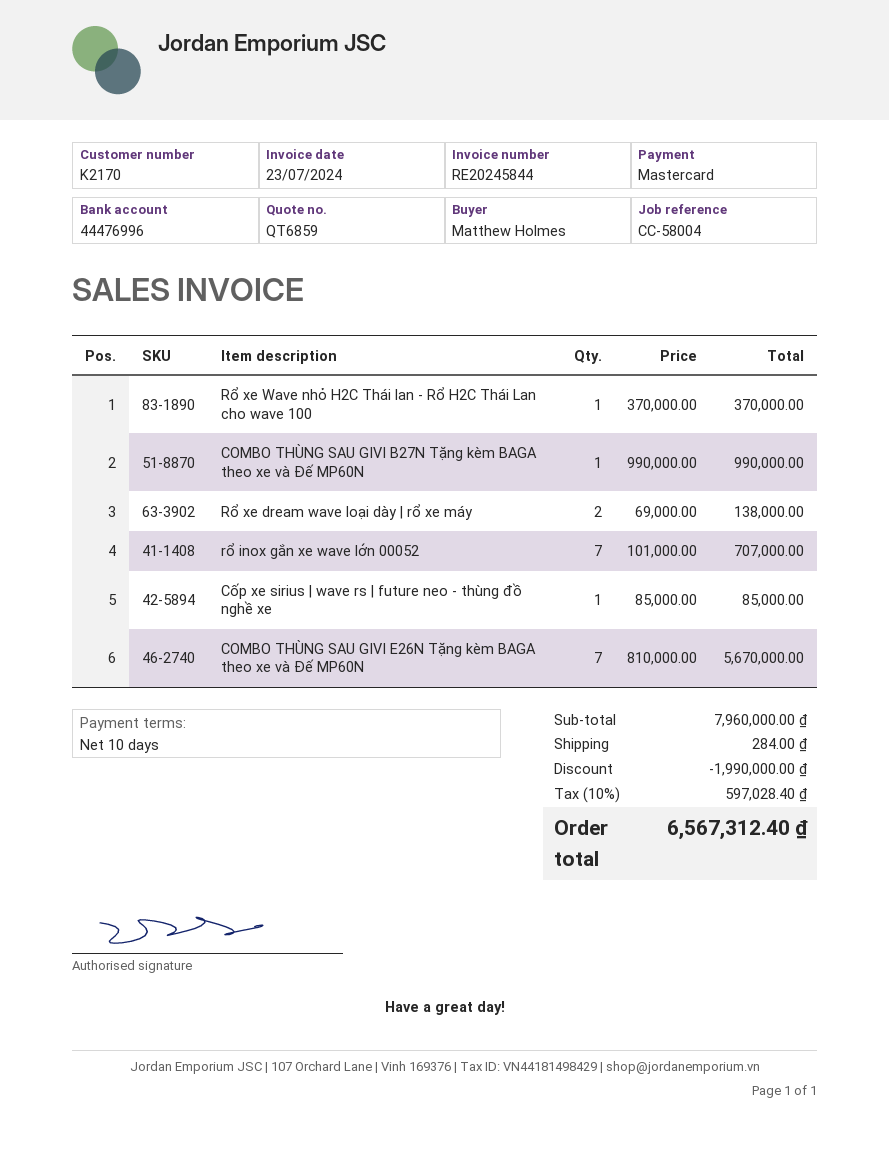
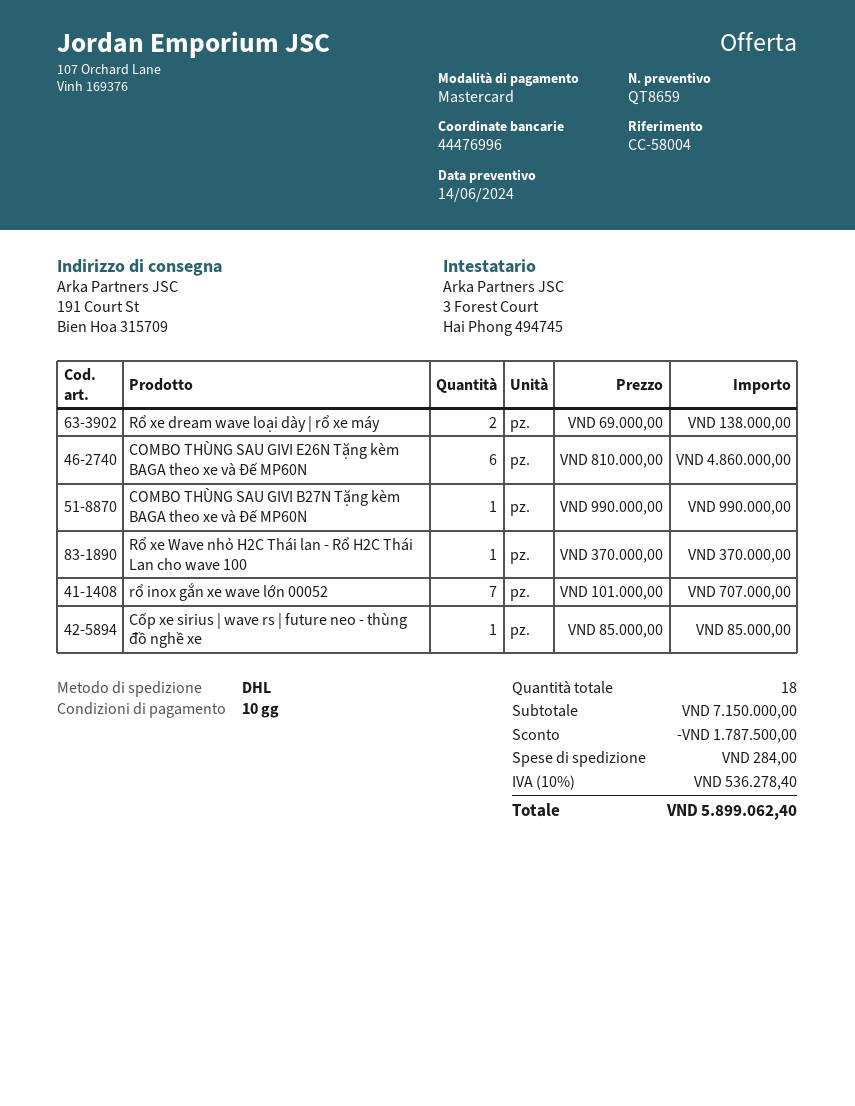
quote number: QT6859 -> QT8659
COMBO THÙNG SAU GIVI E26N Tặng kèm BAGA theo xe và Đế MP60N: 7 x 810000.00 = 5670000.00 -> 6 x 810000.00 = 4860000.00
subtotal: 7960000.00 -> 7150000.00
discount: 1990000.00 -> 1787500.00
tax: 10% = 597028.40 -> 10% = 536278.40
total: 6567312.40 -> 5899062.40

